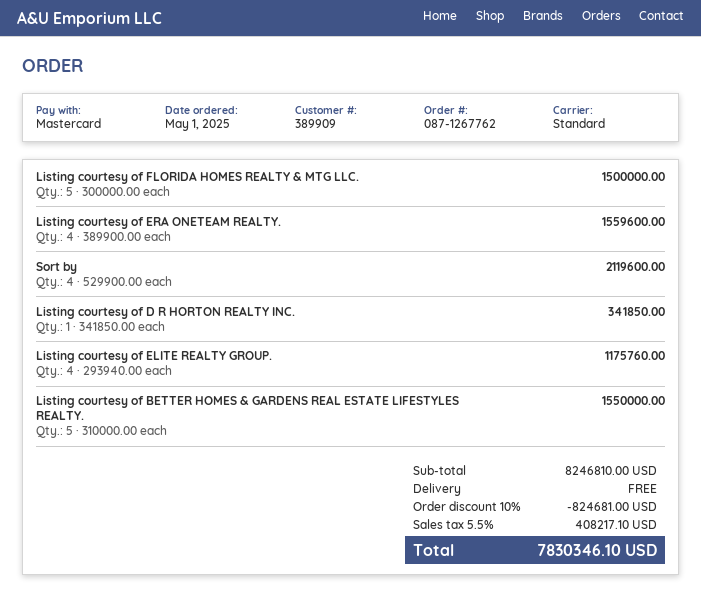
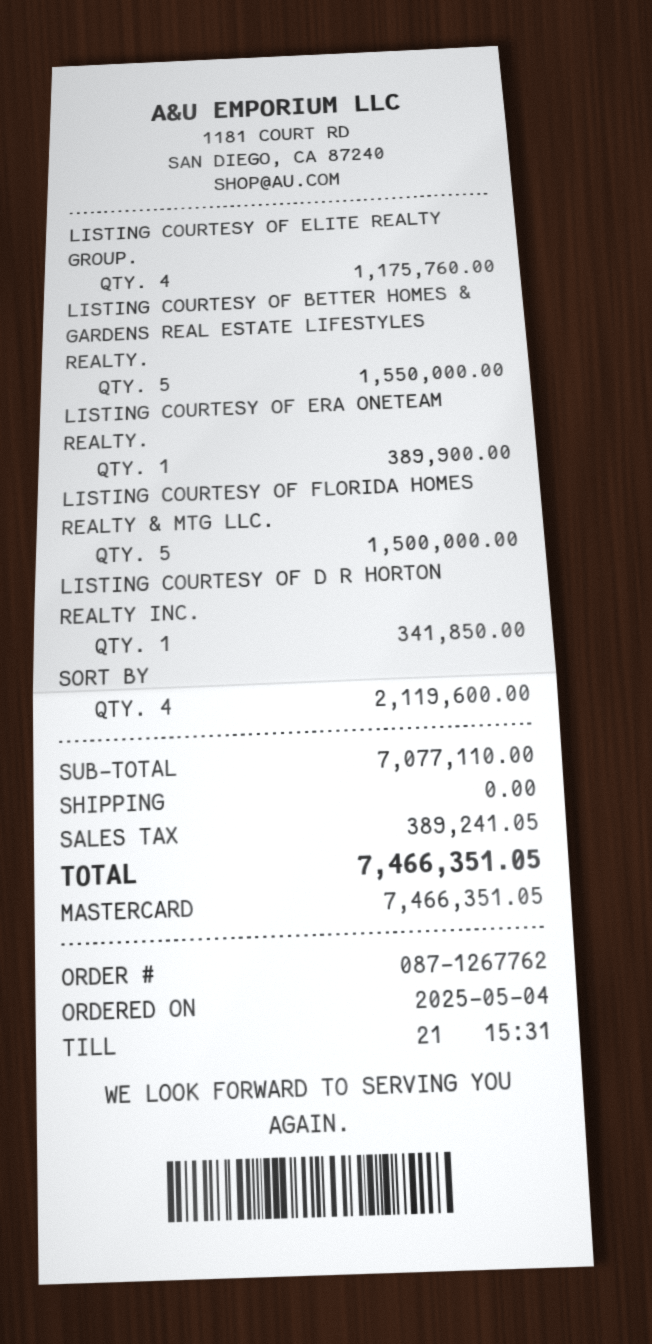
order date: 2025-05-01 -> 2025-05-04
Listing courtesy of ERA ONETEAM REALTY.: 4 for 1559600.00 -> 1 for 389900.00
subtotal: 8246810.00 -> 7077110.00
discount: 10% = 824681.00 -> none
tax: 408217.10 -> 389241.05
total: 7830346.10 -> 7466351.05

